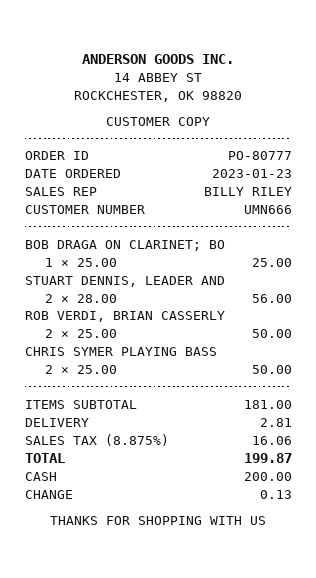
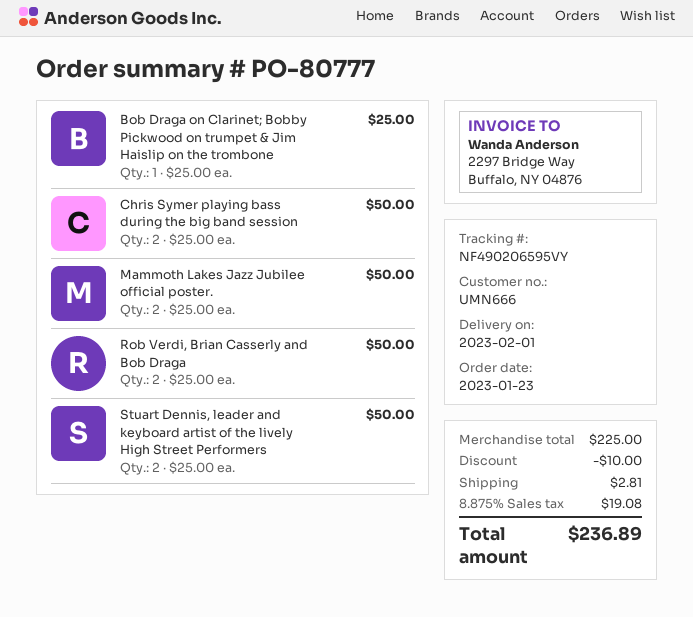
STUART DENNIS, LEADER AND: 2 x 28.00 = 56.00 -> 2 x 25.00 = 50.00
Mammoth Lakes Jazz Jubilee official poster.: none -> 2 x 25.00 = 50.00
subtotal: 181.00 -> 225.00
discount: none -> 10.00
tax: 8.875% = 16.06 -> 8.875% = 19.08
total: 199.87 -> 236.89

